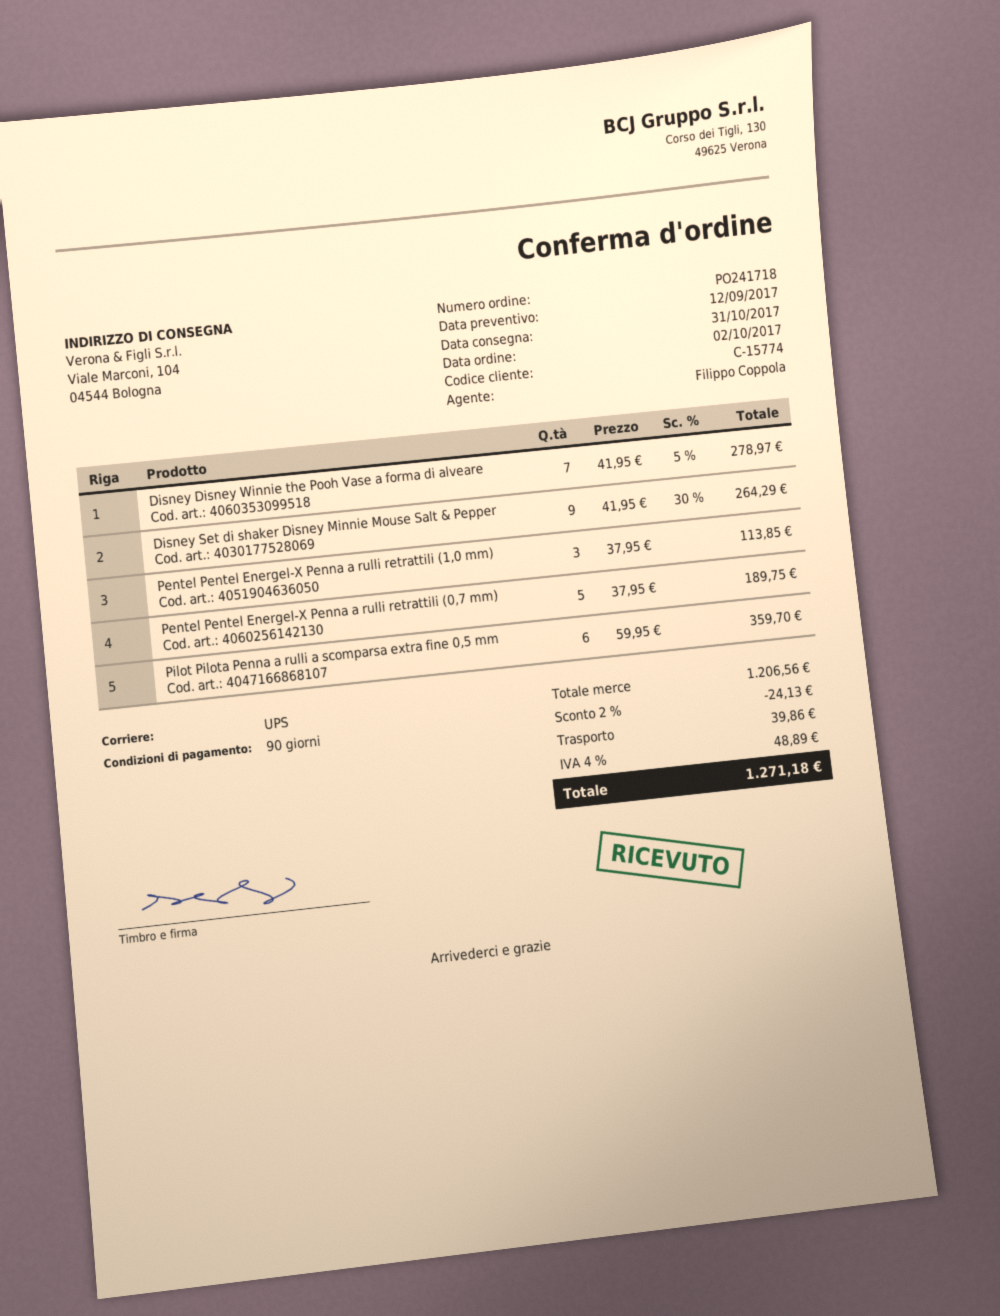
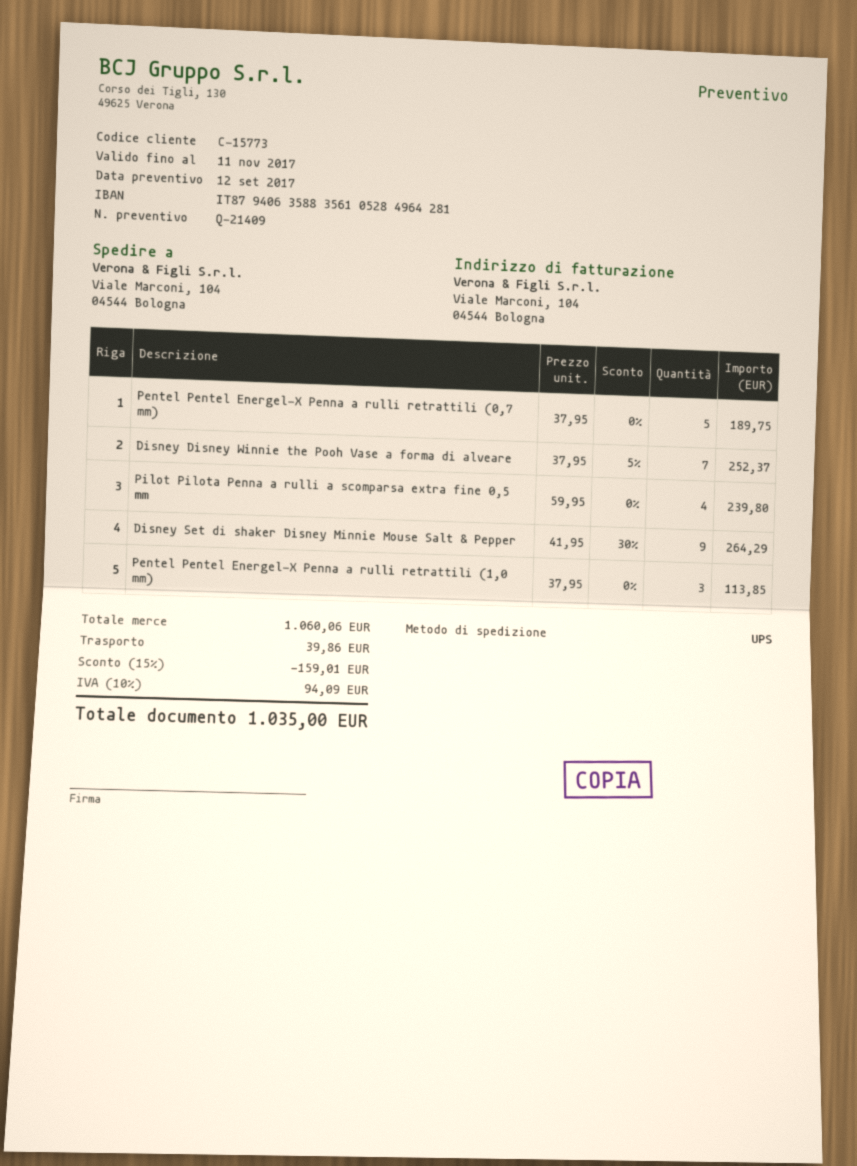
customer number: C-15774 -> C-15773
Disney Disney Winnie the Pooh Vase a forma di alveare: 7 x 41.95 - 5% = 278.97 -> 7 x 37.95 - 5% = 252.37
Pilot Pilota Penna a rulli a scomparsa extra fine 0,5 mm: 6 x 59.95 = 359.70 -> 4 x 59.95 = 239.80
subtotal: 1206.56 -> 1060.06
discount: 2% = 24.13 -> 15% = 159.01
tax: 4% = 48.89 -> 10% = 94.09
total: 1271.18 -> 1035.00

